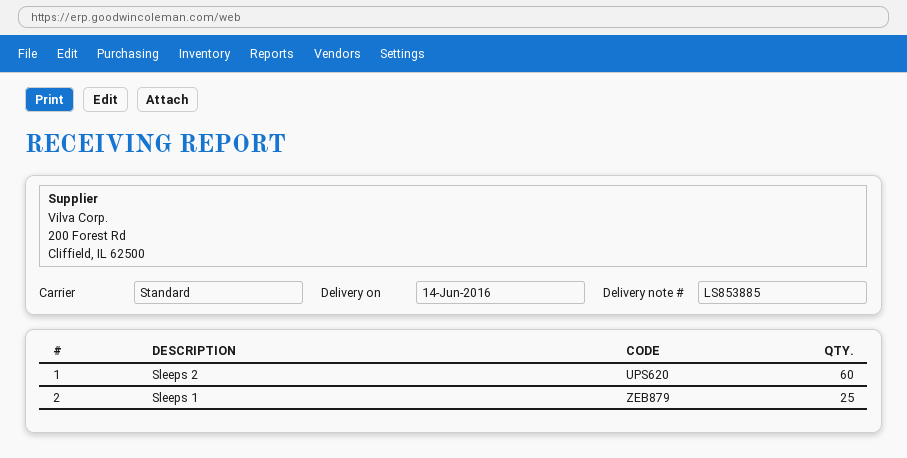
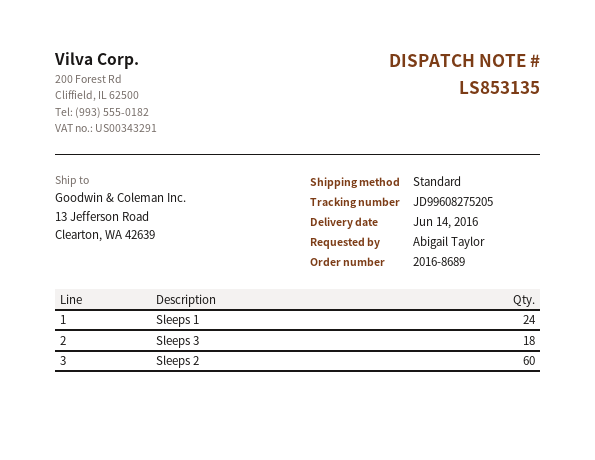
delivery note number: LS853885 -> LS853135
Sleeps 1: 25 -> 24
Sleeps 3: none -> 18

